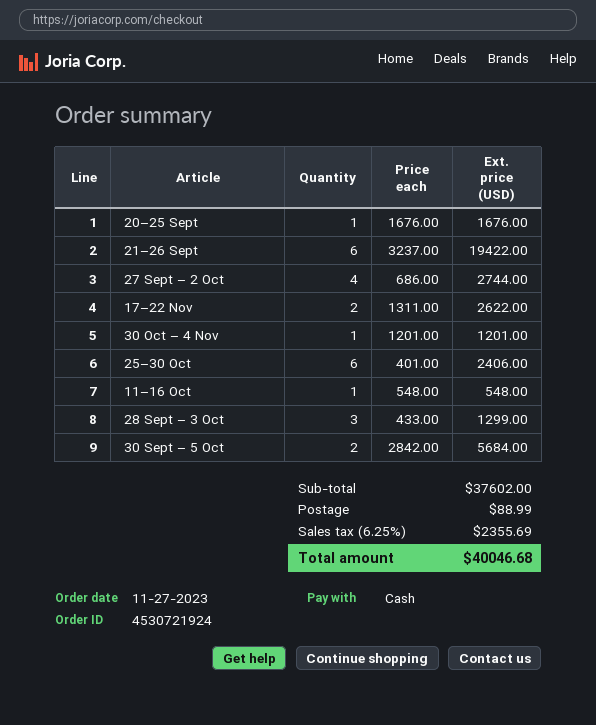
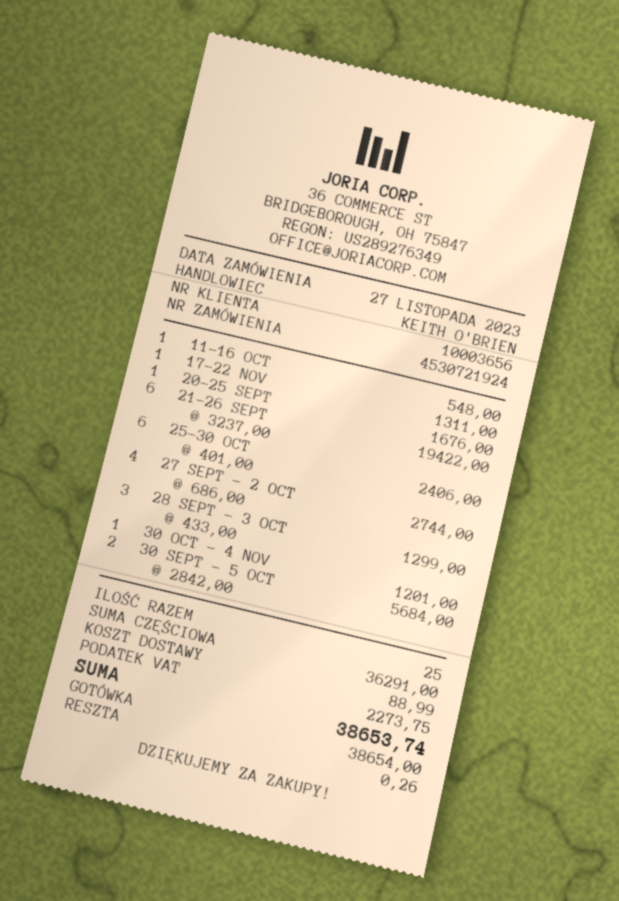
17–22 Nov: 2 x 1311.00 = 2622.00 -> 1 x 1311.00 = 1311.00
subtotal: 37602.00 -> 36291.00
tax: 2355.69 -> 2273.75
total: 40046.68 -> 38653.74

